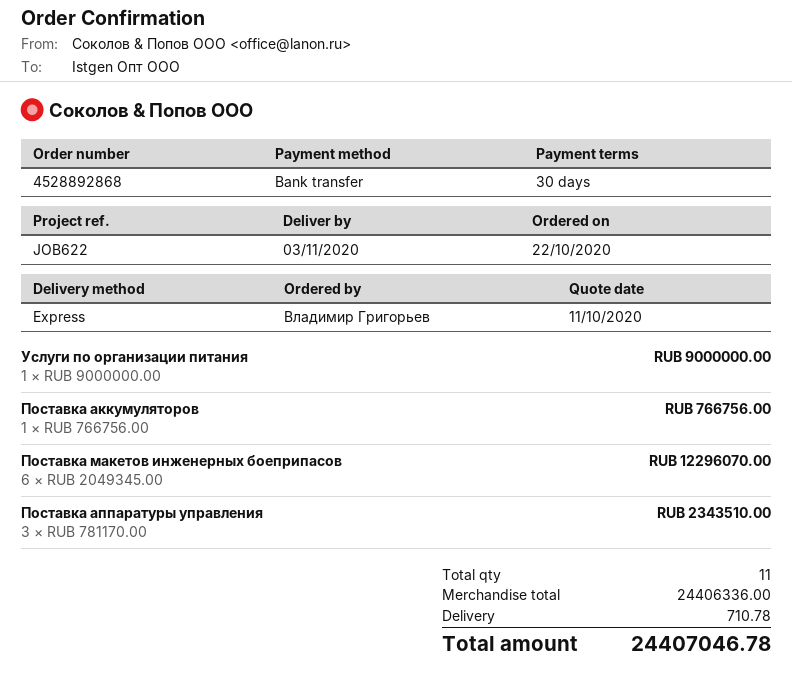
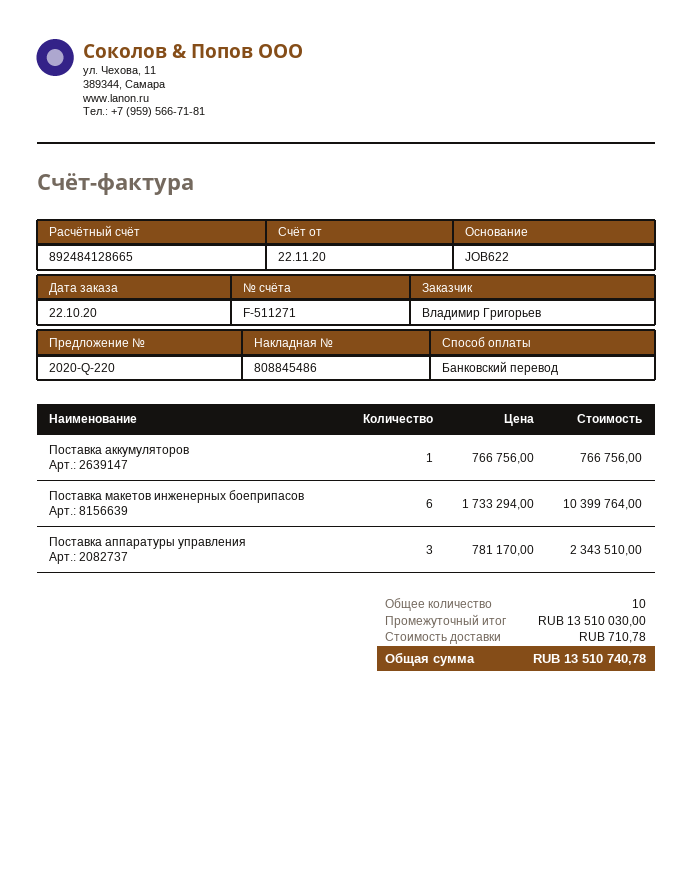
Услуги по организации питания: 1 x 9000000.00 = 9000000.00 -> none
Поставка макетов инженерных боеприпасов: 6 x 2049345.00 = 12296070.00 -> 6 x 1733294.00 = 10399764.00
total quantity: 11 -> 10
subtotal: 24406336.00 -> 13510030.00
total: 24407046.78 -> 13510740.78

